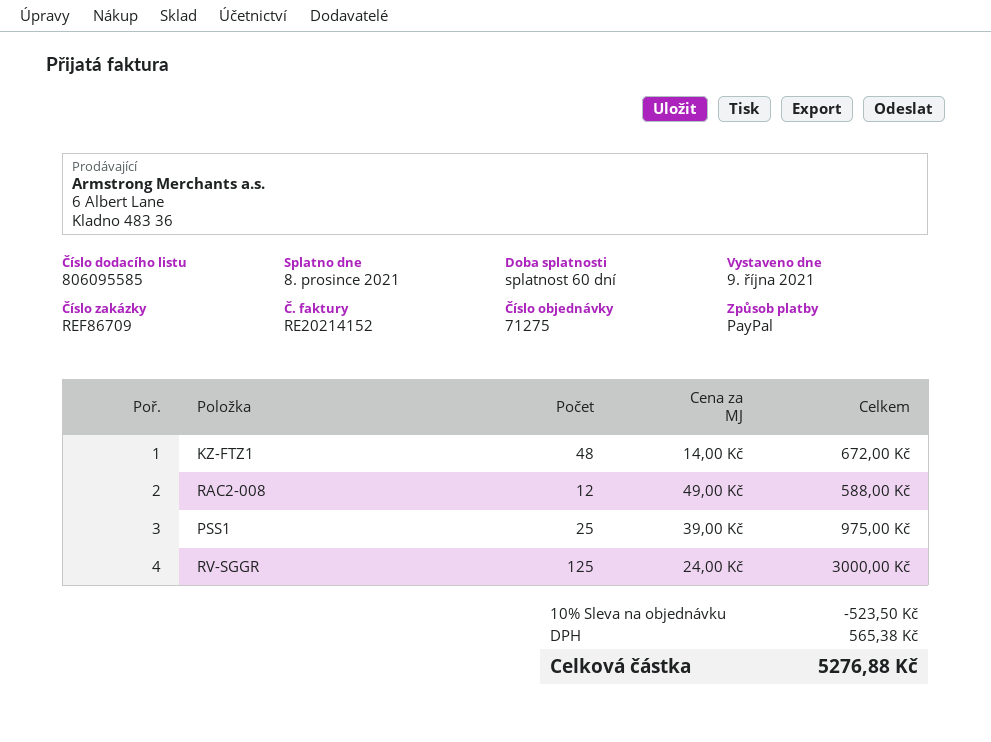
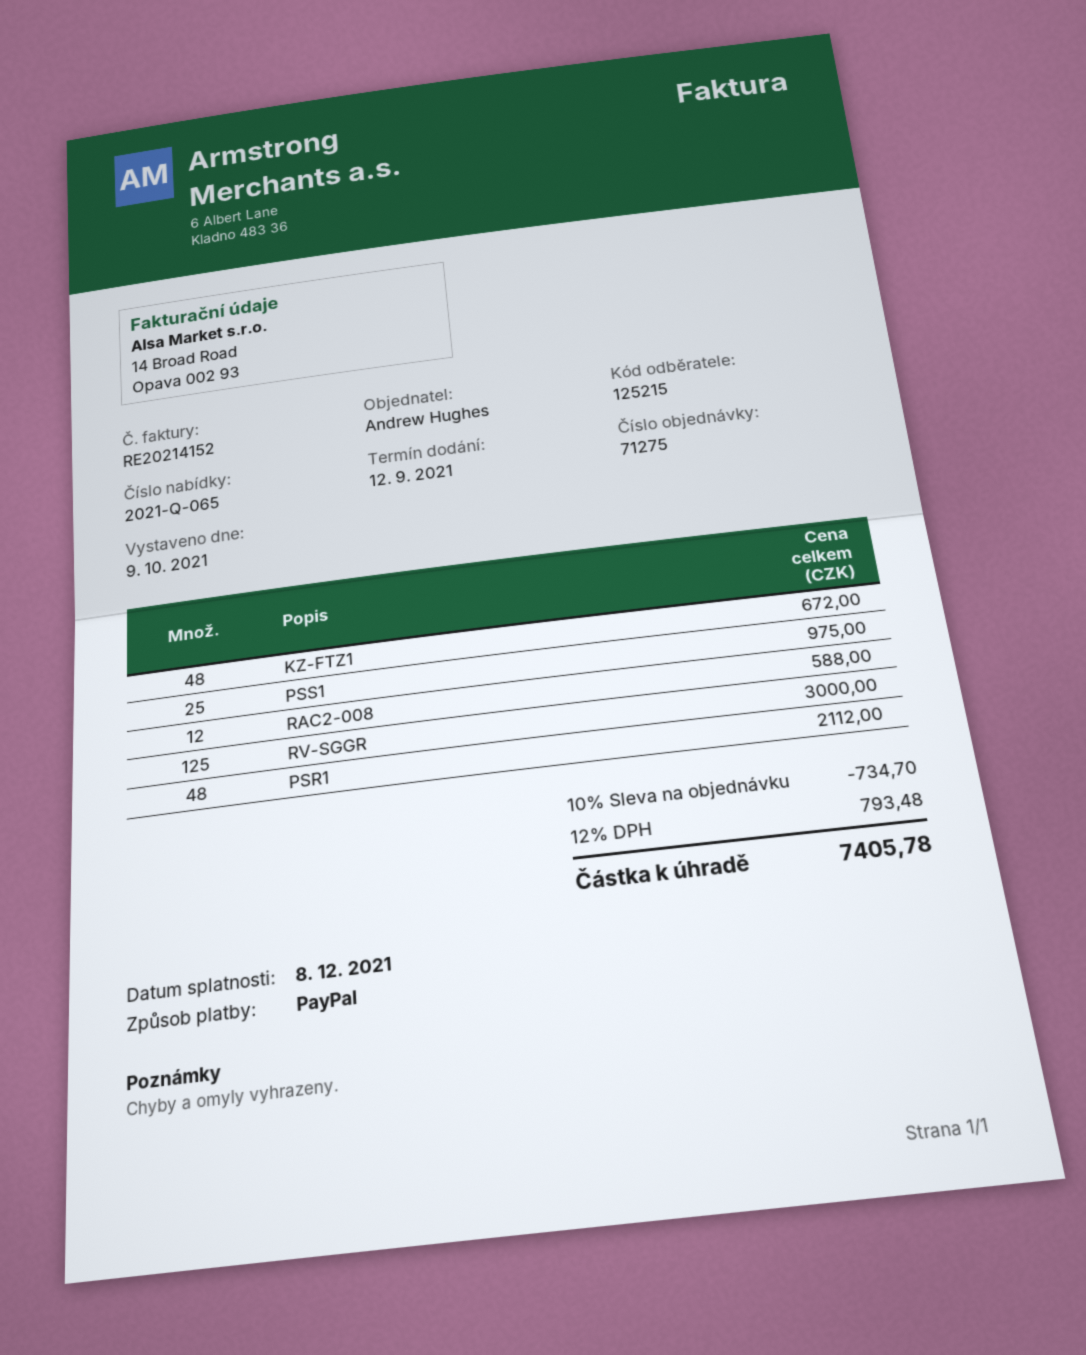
PSR1: none -> 48 for 2112.00
discount: 10% = 523.50 -> 10% = 734.70
tax: 565.38 -> 793.48
total: 5276.88 -> 7405.78

